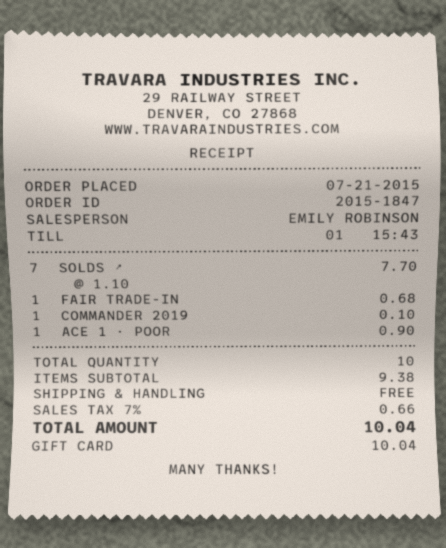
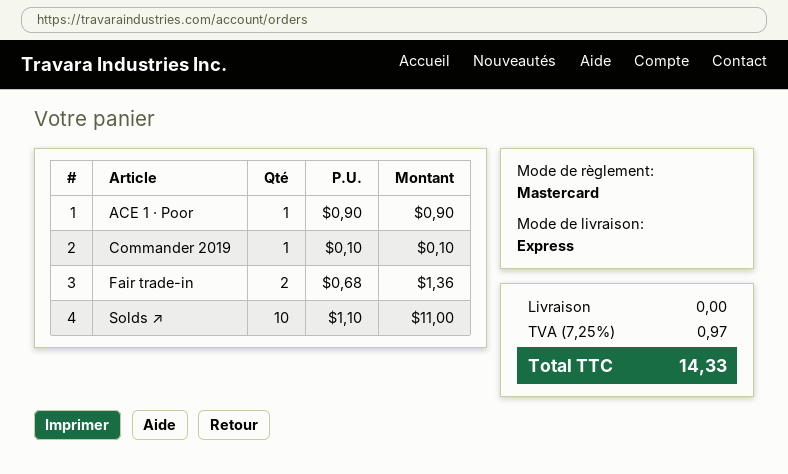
payment method: gift card -> Mastercard
SOLDS ↗: 7 x 1.10 = 7.70 -> 10 x 1.10 = 11.00
FAIR TRADE-IN: 1 x 0.68 = 0.68 -> 2 x 0.68 = 1.36
tax: 7% = 0.66 -> 7.25% = 0.97
total: 10.04 -> 14.33

